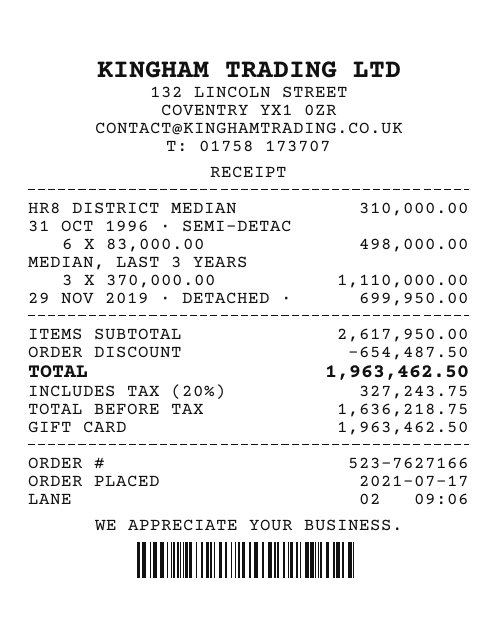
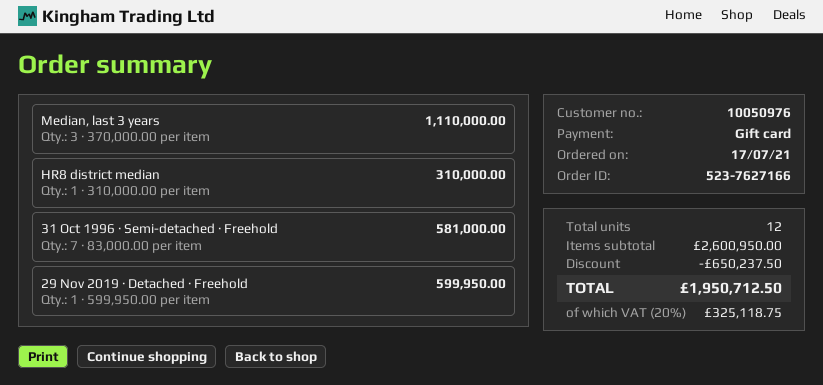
31 OCT 1996 · SEMI-DETAC: 6 x 83000.00 = 498000.00 -> 7 x 83000.00 = 581000.00
29 NOV 2019 · DETACHED ·: 1 x 699950.00 = 699950.00 -> 1 x 599950.00 = 599950.00
subtotal: 2617950.00 -> 2600950.00
discount: 654487.50 -> 650237.50
tax: 20% = 327243.75 -> 20% = 325118.75
total: 1963462.50 -> 1950712.50

